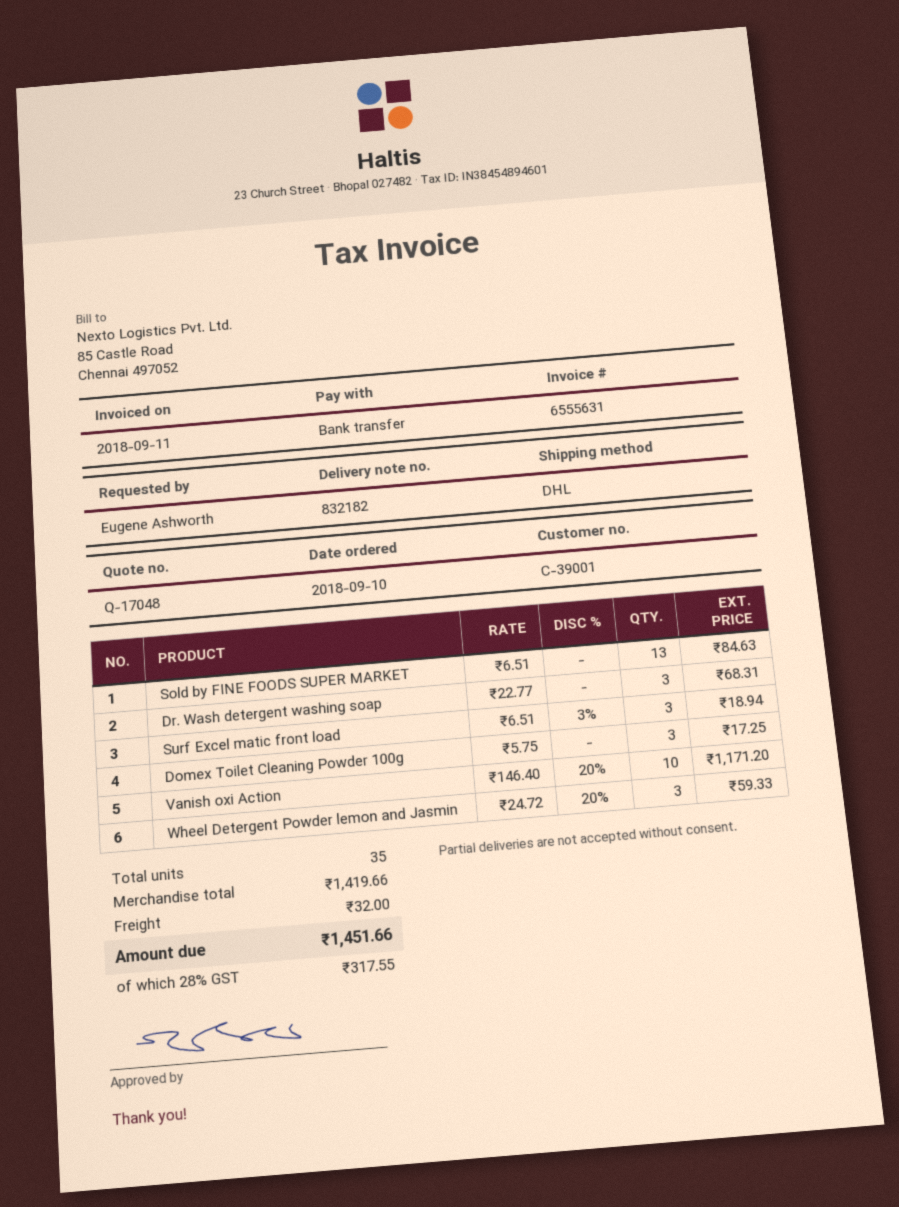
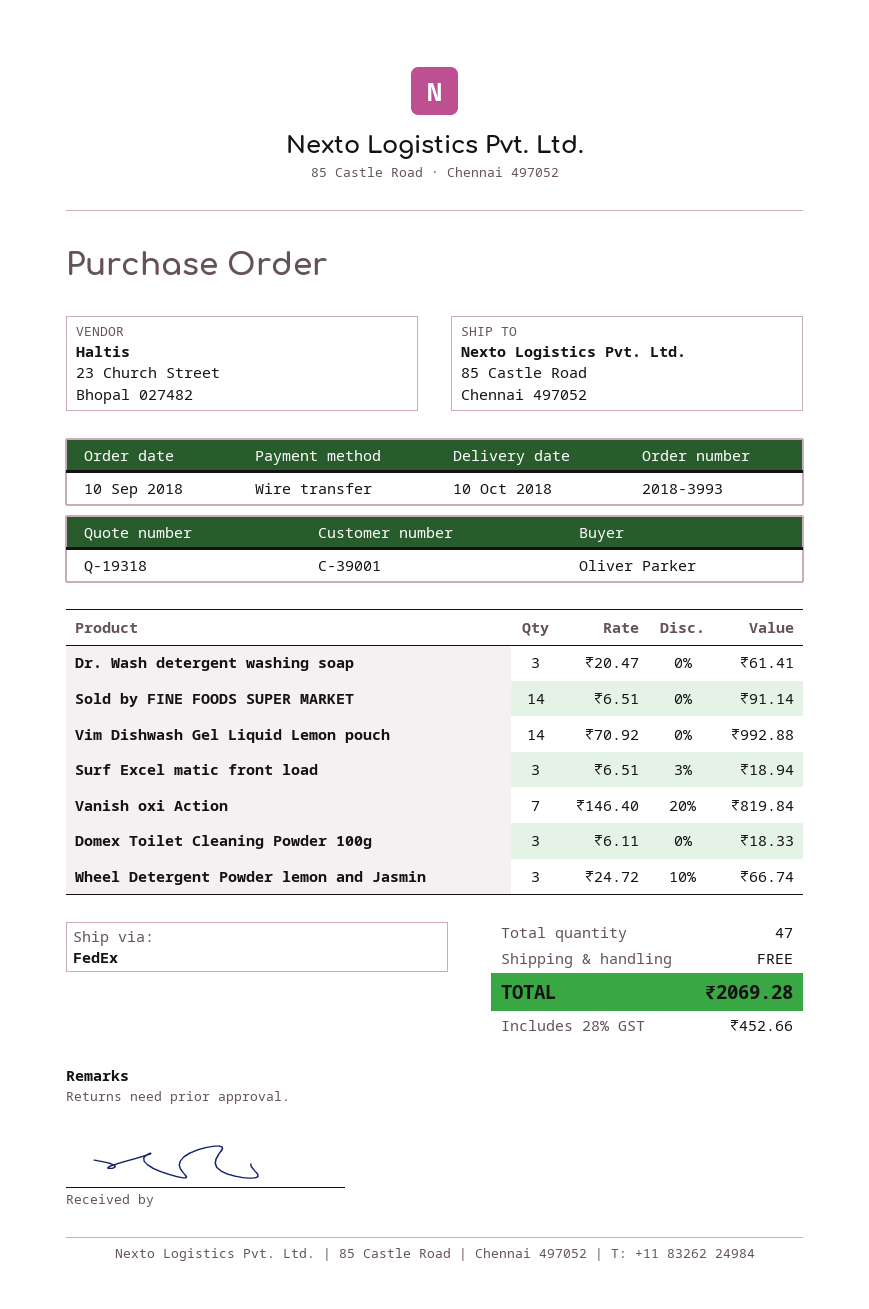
quote number: Q-17048 -> Q-19318
ordered by: Eugene Ashworth -> Oliver Parker
shipping method: DHL -> FedEx
Sold by FINE FOODS SUPER MARKET: 13 x 6.51 = 84.63 -> 14 x 6.51 = 91.14
Dr. Wash detergent washing soap: 3 x 22.77 = 68.31 -> 3 x 20.47 = 61.41
Domex Toilet Cleaning Powder 100g: 3 x 5.75 = 17.25 -> 3 x 6.11 = 18.33
Vanish oxi Action: 10 x 146.40 - 20% = 1171.20 -> 7 x 146.40 - 20% = 819.84
Wheel Detergent Powder lemon and Jasmin: 3 x 24.72 - 20% = 59.33 -> 3 x 24.72 - 10% = 66.74
Vim Dishwash Gel Liquid Lemon pouch: none -> 14 x 70.92 = 992.88
total quantity: 35 -> 47
shipping: 32.00 -> 0.00
tax: 28% = 317.55 -> 28% = 452.66
total: 1451.66 -> 2069.28

